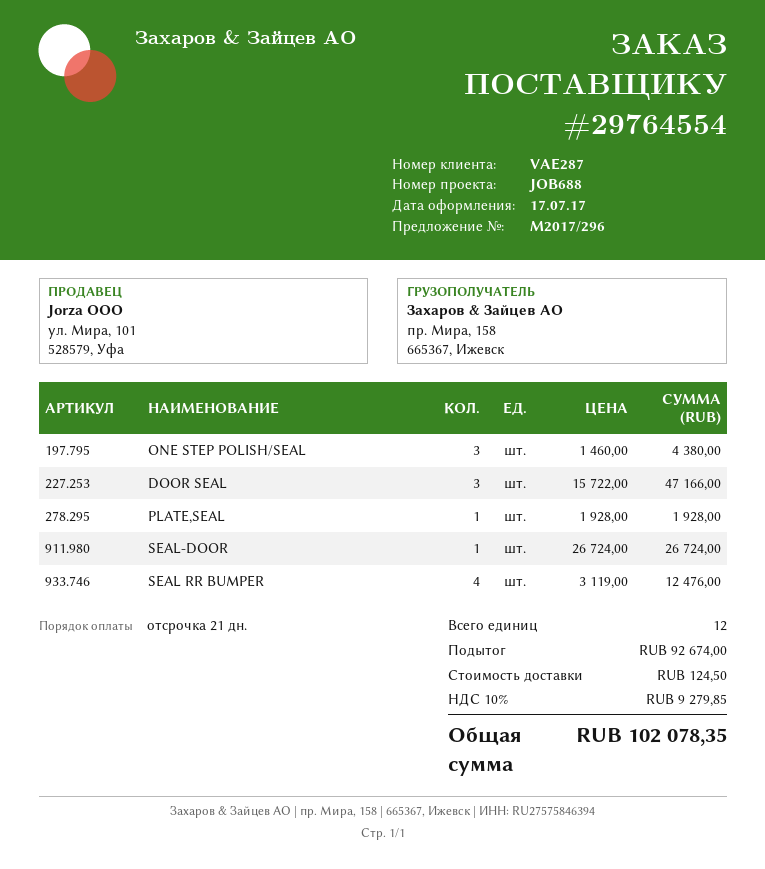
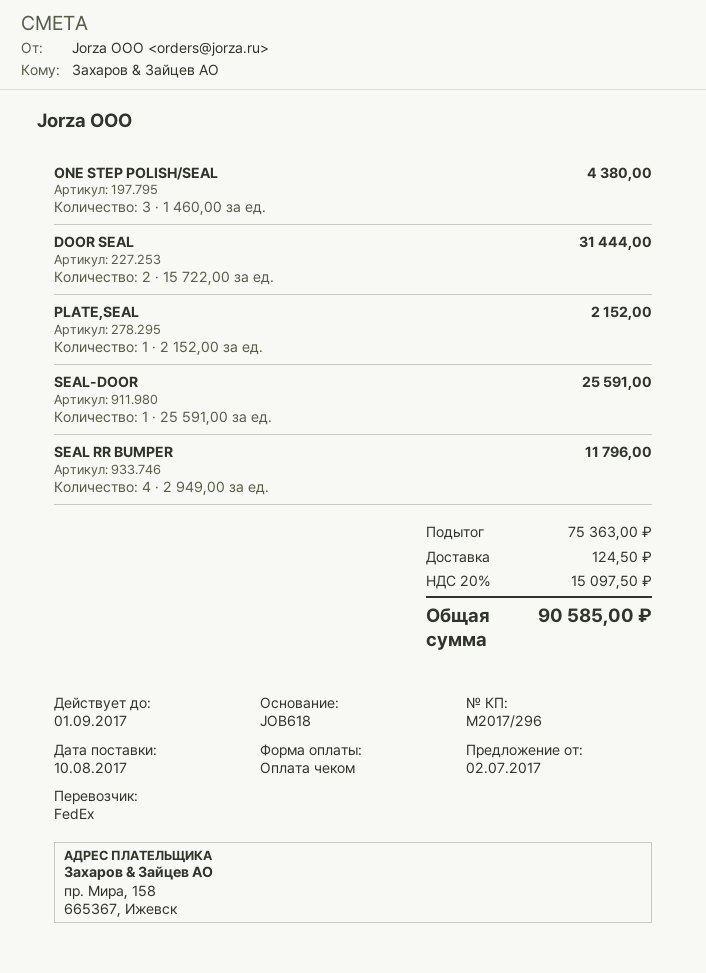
reference: JOB688 -> JOB618
DOOR SEAL: 3 x 15722.00 = 47166.00 -> 2 x 15722.00 = 31444.00
PLATE,SEAL: 1 x 1928.00 = 1928.00 -> 1 x 2152.00 = 2152.00
SEAL-DOOR: 1 x 26724.00 = 26724.00 -> 1 x 25591.00 = 25591.00
SEAL RR BUMPER: 4 x 3119.00 = 12476.00 -> 4 x 2949.00 = 11796.00
subtotal: 92674.00 -> 75363.00
tax: 10% = 9279.85 -> 20% = 15097.50
total: 102078.35 -> 90585.00

